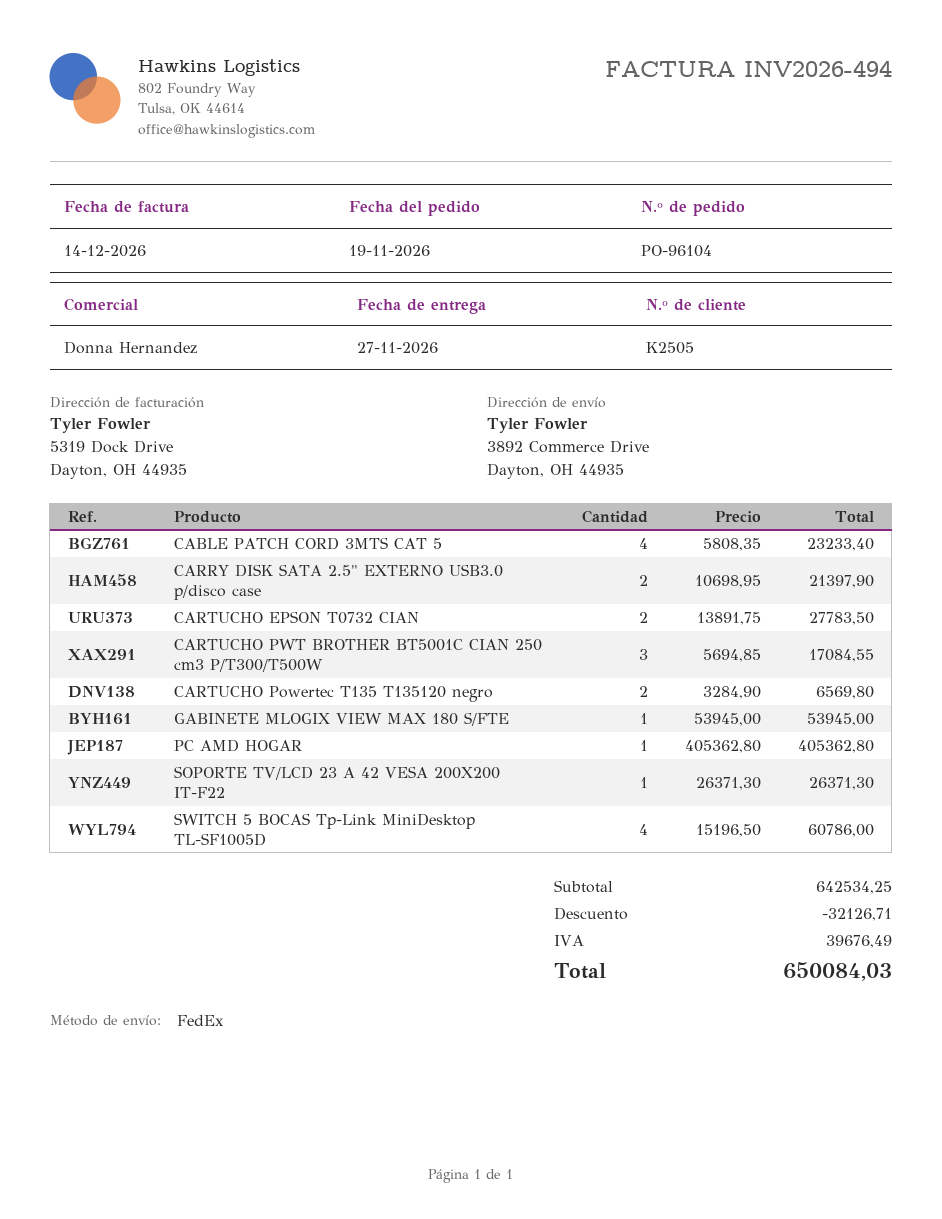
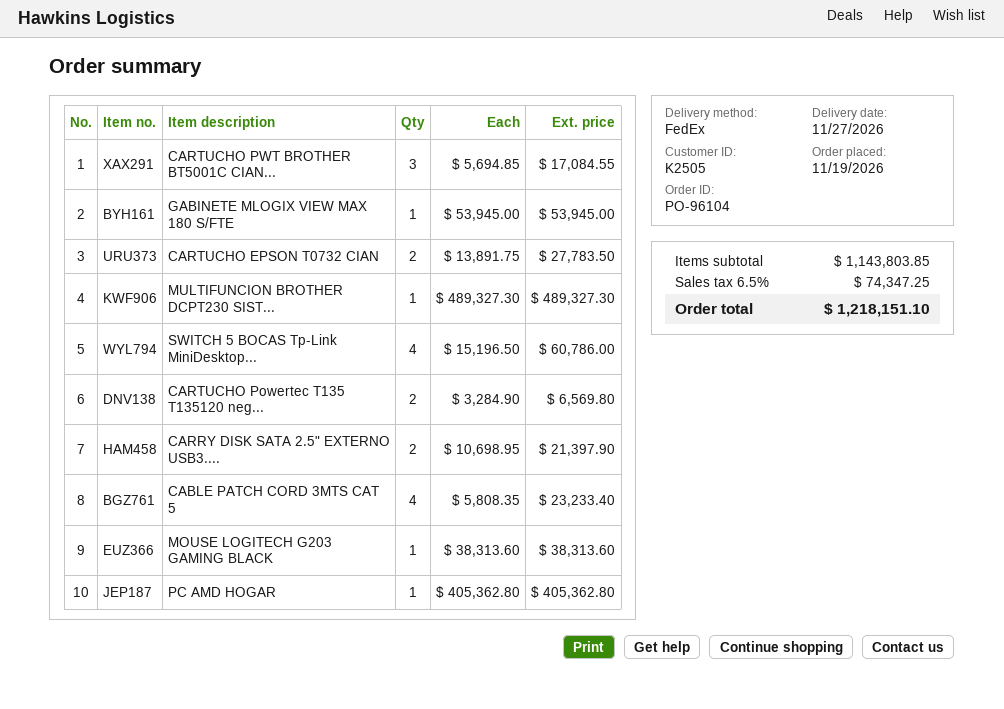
SOPORTE TV/LCD 23 A 42 VESA 200X200 IT-F22: 1 x 26371.30 = 26371.30 -> none
MULTIFUNCION BROTHER DCPT230 SIST...: none -> 1 x 489327.30 = 489327.30
MOUSE LOGITECH G203 GAMING BLACK: none -> 1 x 38313.60 = 38313.60
subtotal: 642534.25 -> 1143803.85
discount: 32126.71 -> none
tax: 39676.49 -> 74347.25
total: 650084.03 -> 1218151.10

